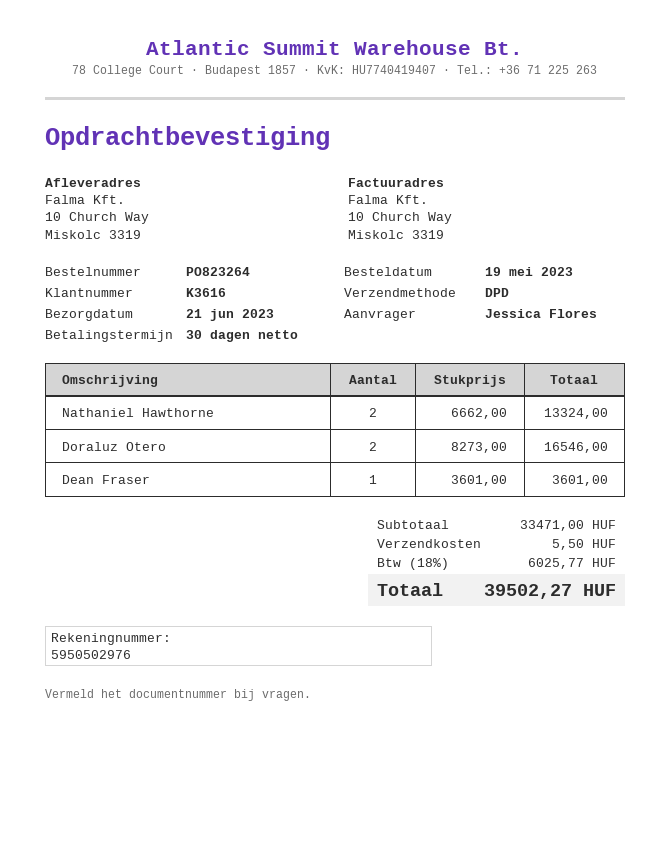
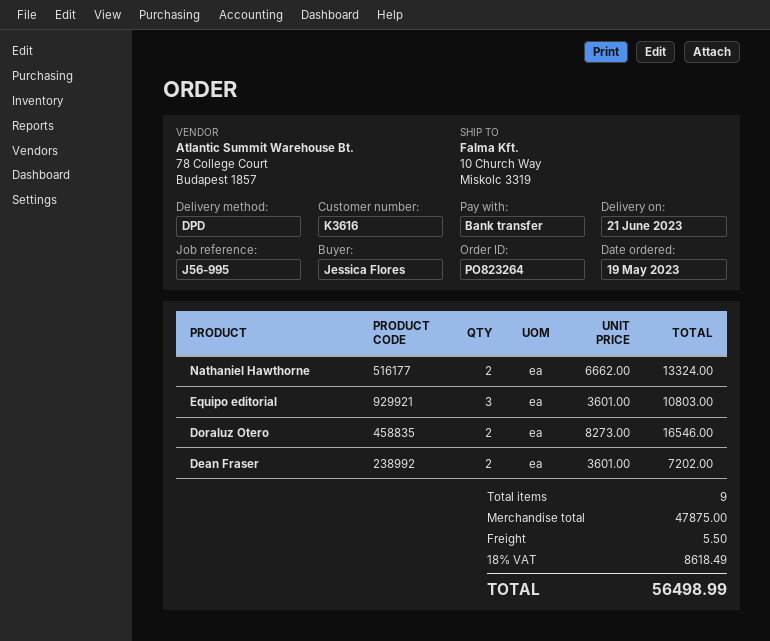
Dean Fraser: 1 x 3601.00 = 3601.00 -> 2 x 3601.00 = 7202.00
Equipo editorial: none -> 3 x 3601.00 = 10803.00
subtotal: 33471.00 -> 47875.00
tax: 18% = 6025.77 -> 18% = 8618.49
total: 39502.27 -> 56498.99

